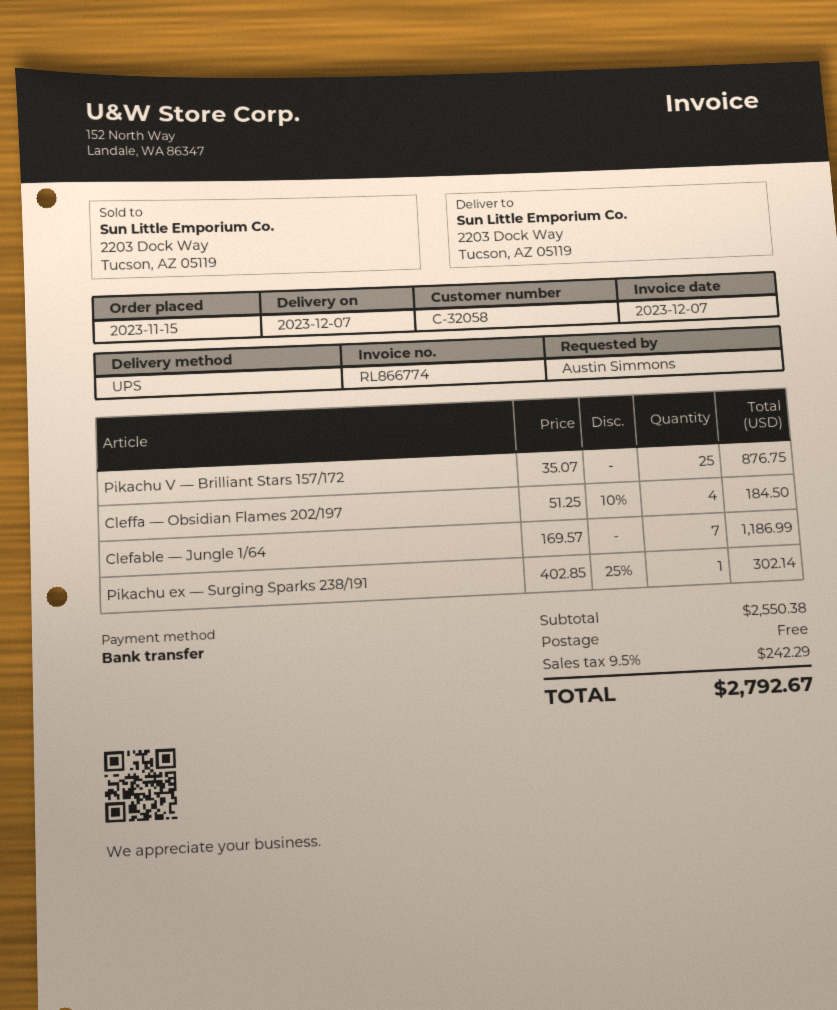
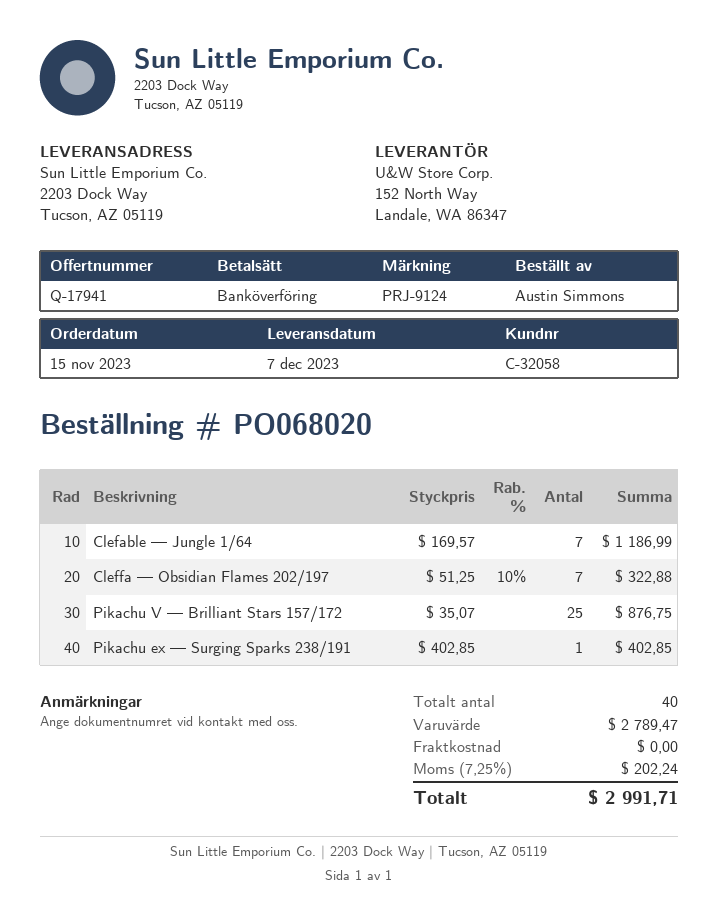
Cleffa — Obsidian Flames 202/197: 4 x 51.25 - 10% = 184.50 -> 7 x 51.25 - 10% = 322.88
Pikachu ex — Surging Sparks 238/191: 1 x 402.85 - 25% = 302.14 -> 1 x 402.85 = 402.85
subtotal: 2550.38 -> 2789.47
tax: 9.5% = 242.29 -> 7.25% = 202.24
total: 2792.67 -> 2991.71

